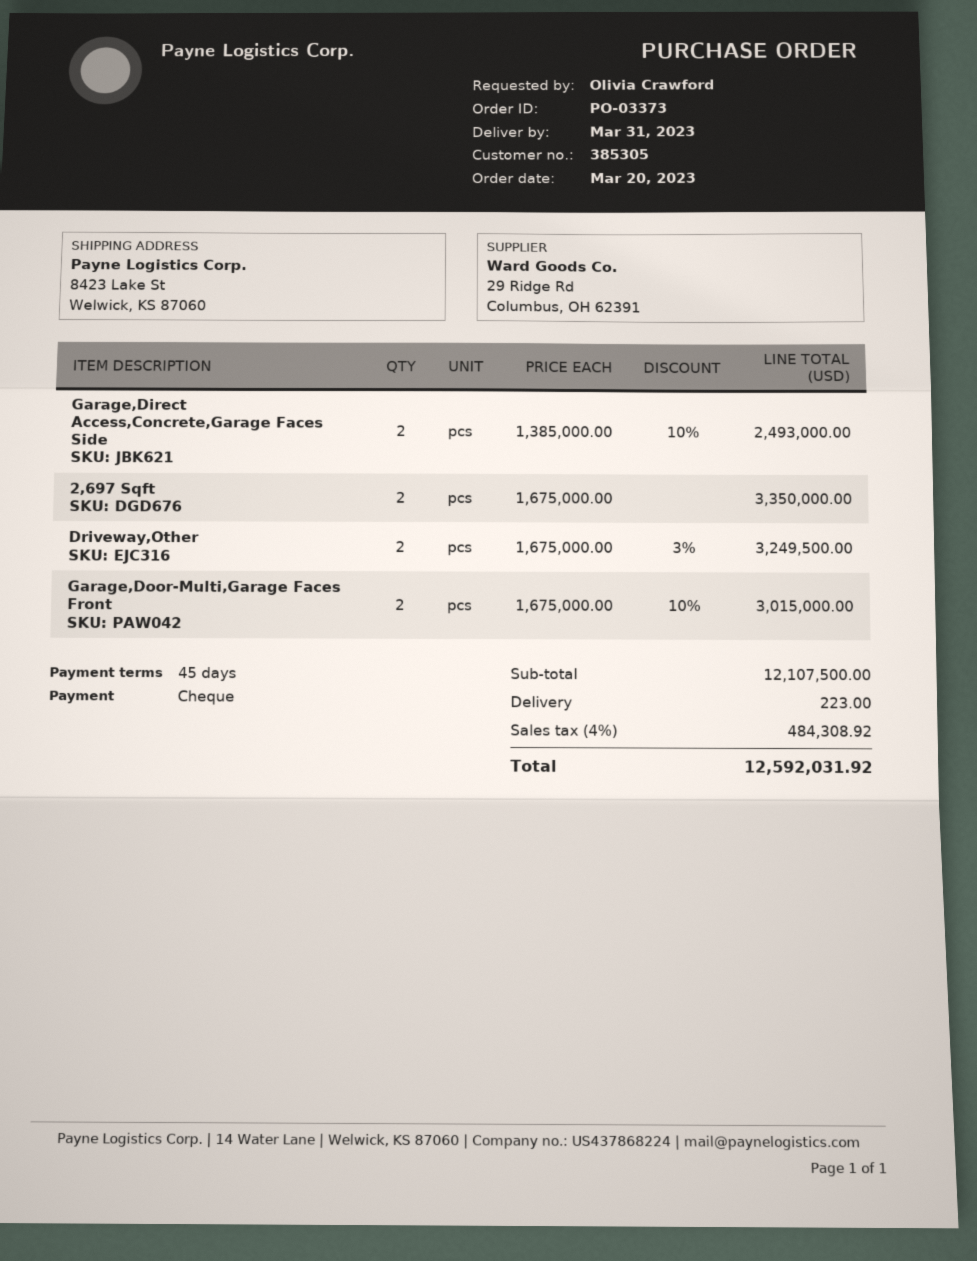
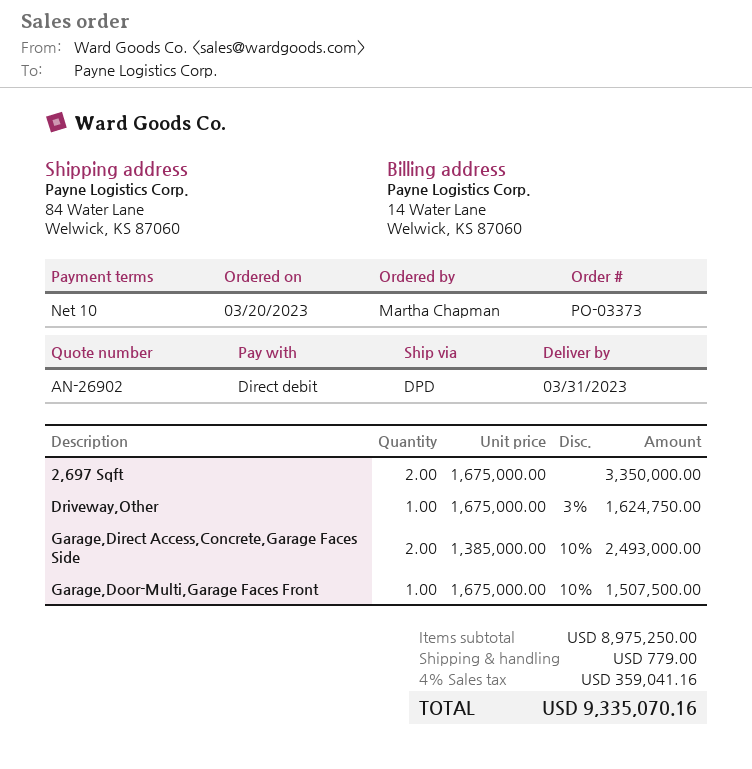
payment terms: 45 days -> 10 days
ordered by: Olivia Crawford -> Martha Chapman
payment method: cheque -> direct debit
ship to: 8423 Lake St, Welwick, KS 87060 -> 84 Water Lane, Welwick, KS 87060
Driveway,Other: 2 x 1675000.00 - 3% = 3249500.00 -> 1 x 1675000.00 - 3% = 1624750.00
Garage,Door-Multi,Garage Faces Front: 2 x 1675000.00 - 10% = 3015000.00 -> 1 x 1675000.00 - 10% = 1507500.00
subtotal: 12107500.00 -> 8975250.00
shipping: 223.00 -> 779.00
tax: 4% = 484308.92 -> 4% = 359041.16
total: 12592031.92 -> 9335070.16

